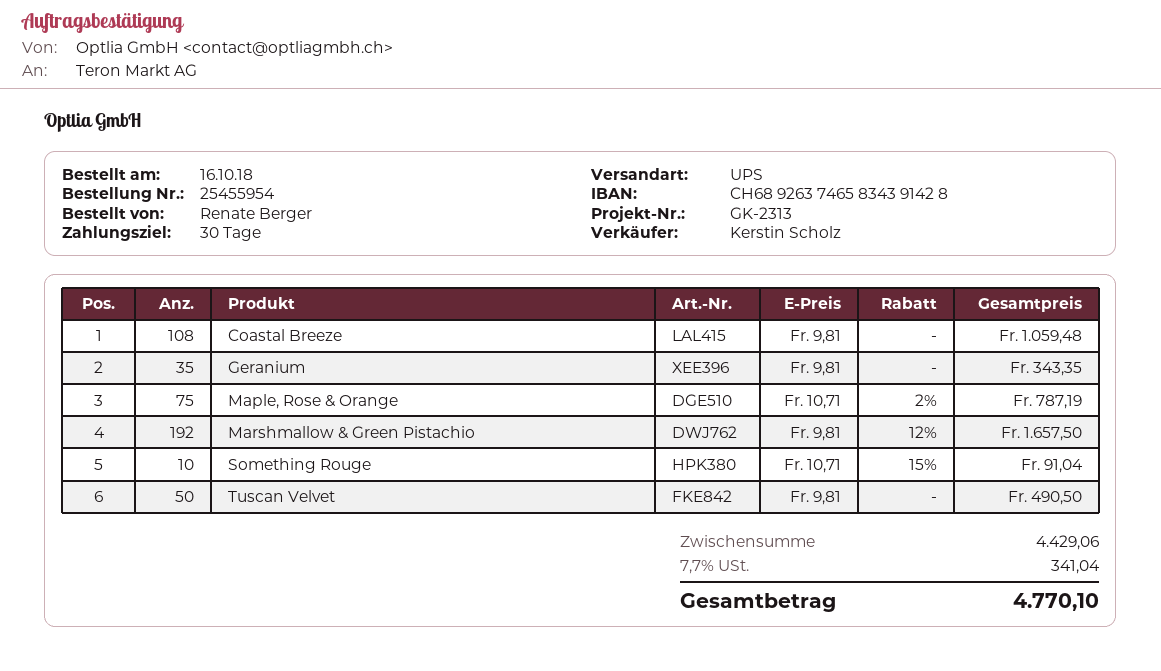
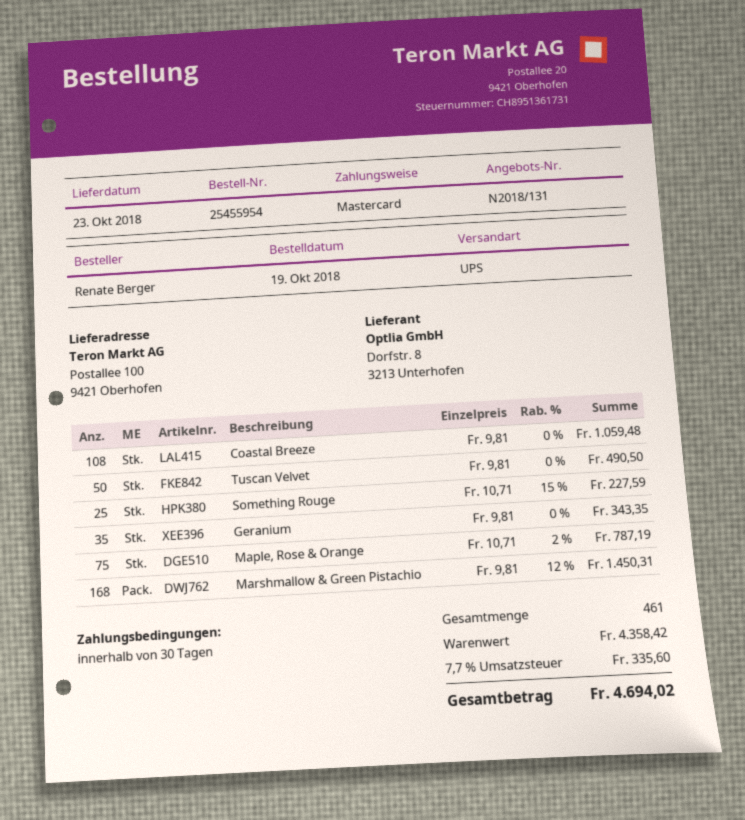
order date: 2018-10-16 -> 2018-10-19
Marshmallow & Green Pistachio: 192 x 9.81 - 12% = 1657.50 -> 168 x 9.81 - 12% = 1450.31
Something Rouge: 10 x 10.71 - 15% = 91.04 -> 25 x 10.71 - 15% = 227.59
subtotal: 4429.06 -> 4358.42
tax: 7.7% = 341.04 -> 7.7% = 335.60
total: 4770.10 -> 4694.02

